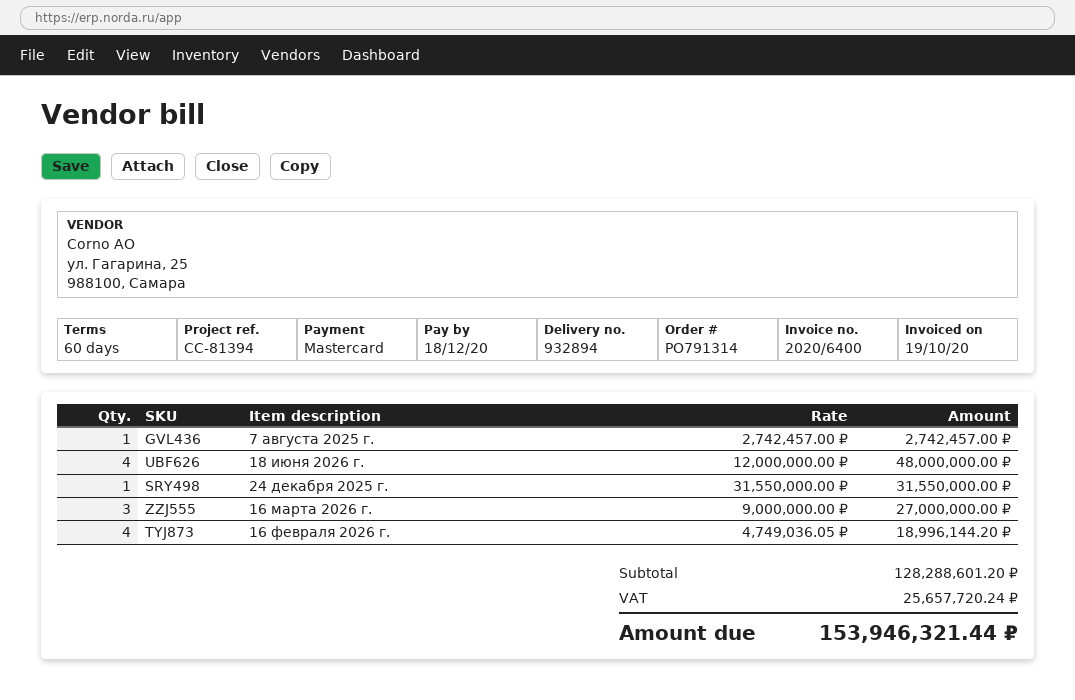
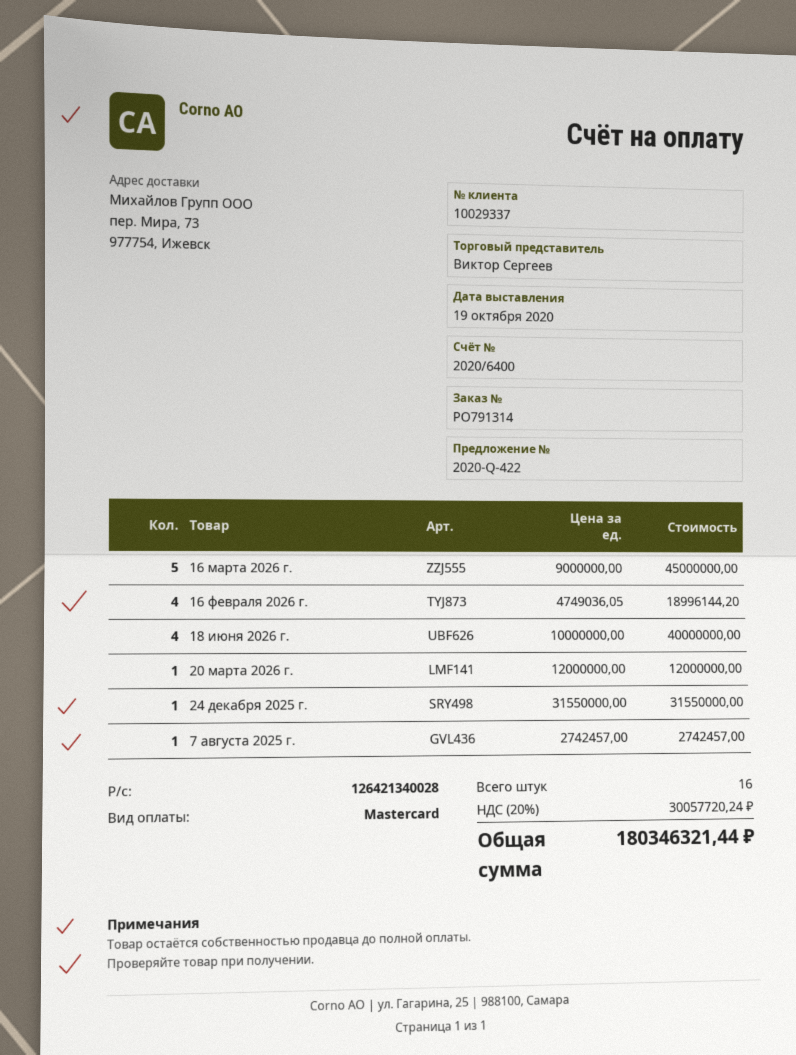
18 июня 2026 г.: 4 x 12000000.00 = 48000000.00 -> 4 x 10000000.00 = 40000000.00
16 марта 2026 г.: 3 x 9000000.00 = 27000000.00 -> 5 x 9000000.00 = 45000000.00
20 марта 2026 г.: none -> 1 x 12000000.00 = 12000000.00
tax: 25657720.24 -> 30057720.24
total: 153946321.44 -> 180346321.44

